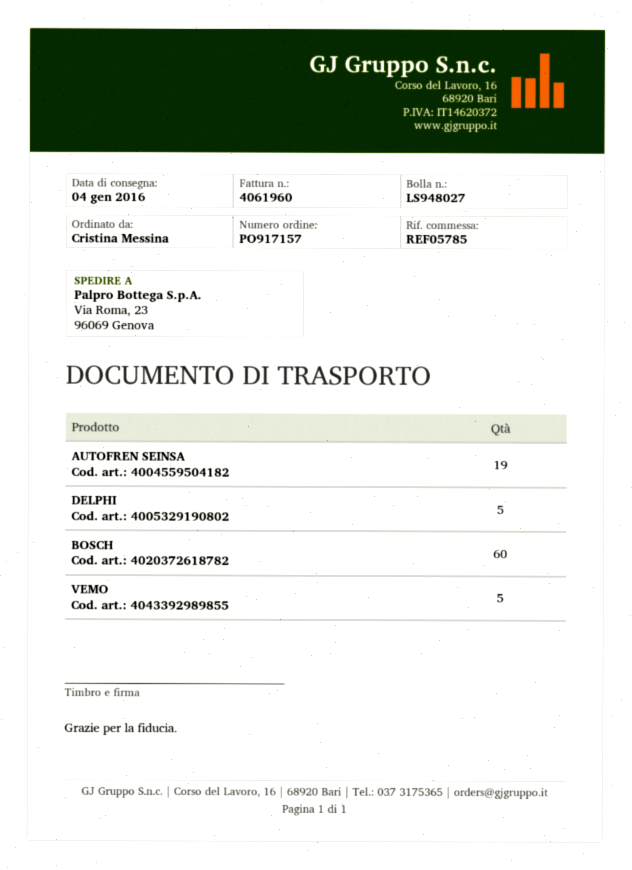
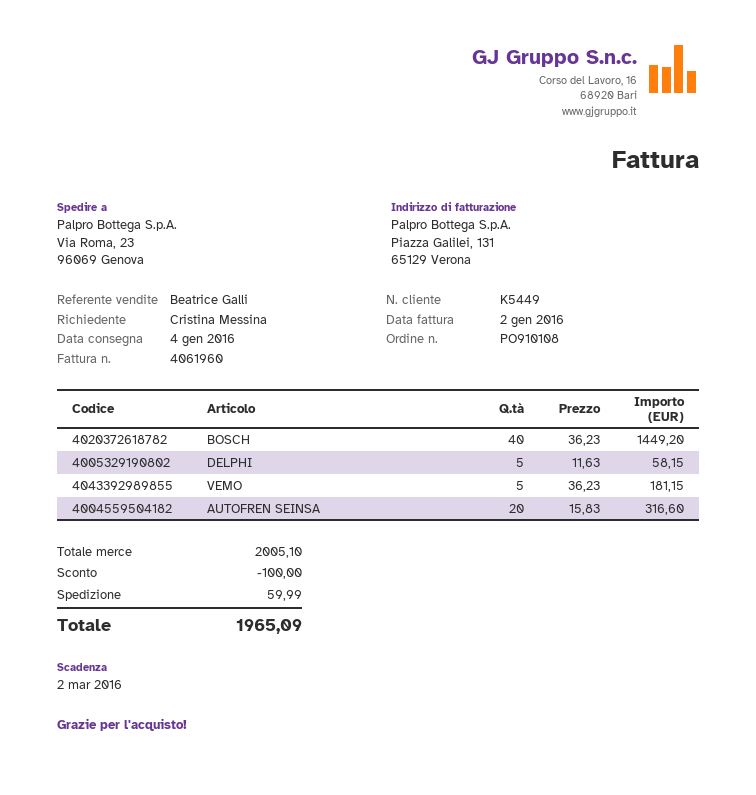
order number: PO917157 -> PO910108
AUTOFREN SEINSA: 19 -> 20
BOSCH: 60 -> 40

